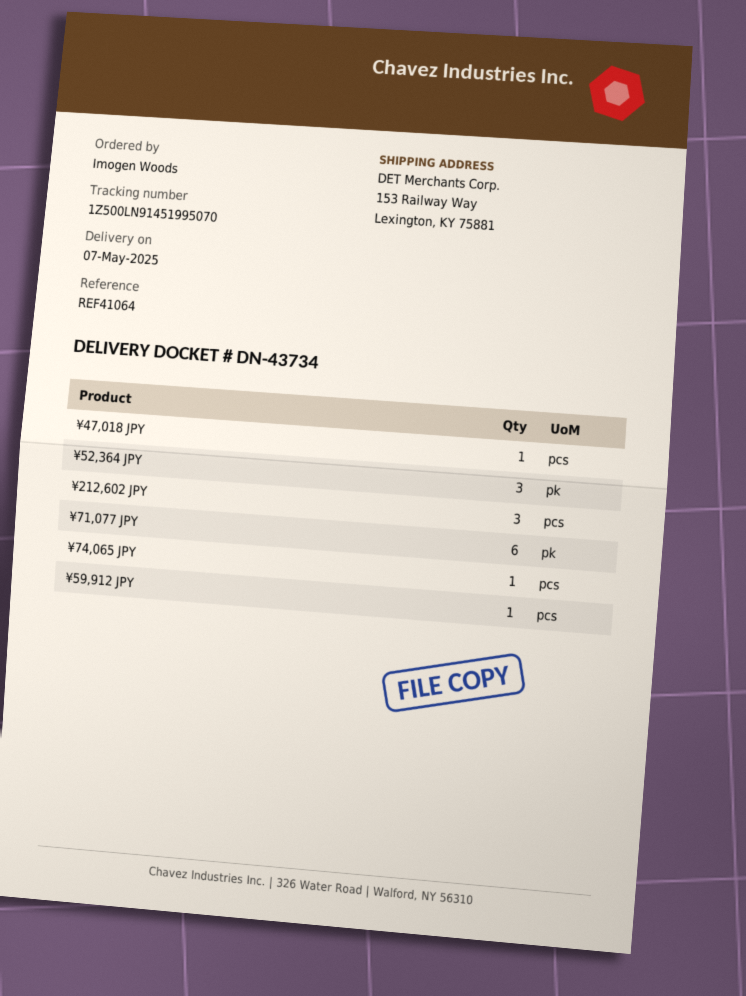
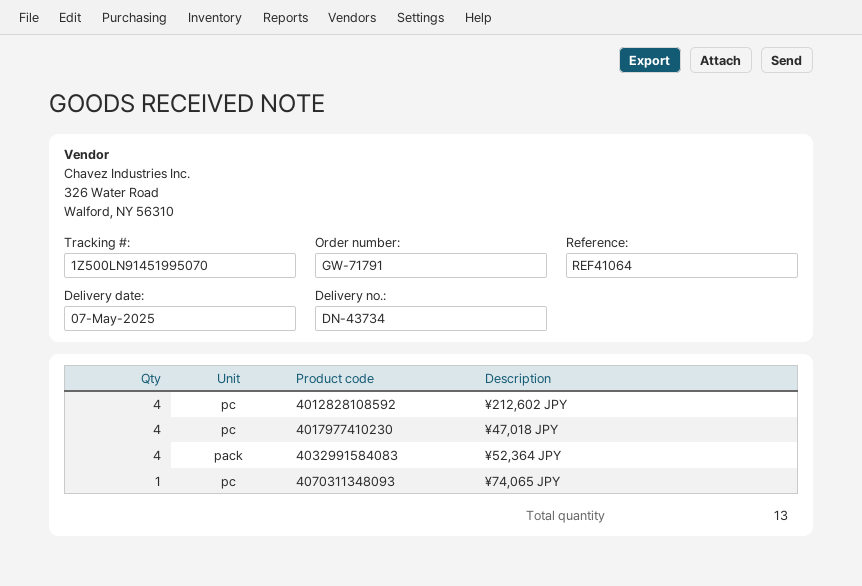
¥47,018 JPY: 1 -> 4
¥52,364 JPY: 3 -> 4
¥212,602 JPY: 3 -> 4
¥71,077 JPY: 6 -> none
¥59,912 JPY: 1 -> none

